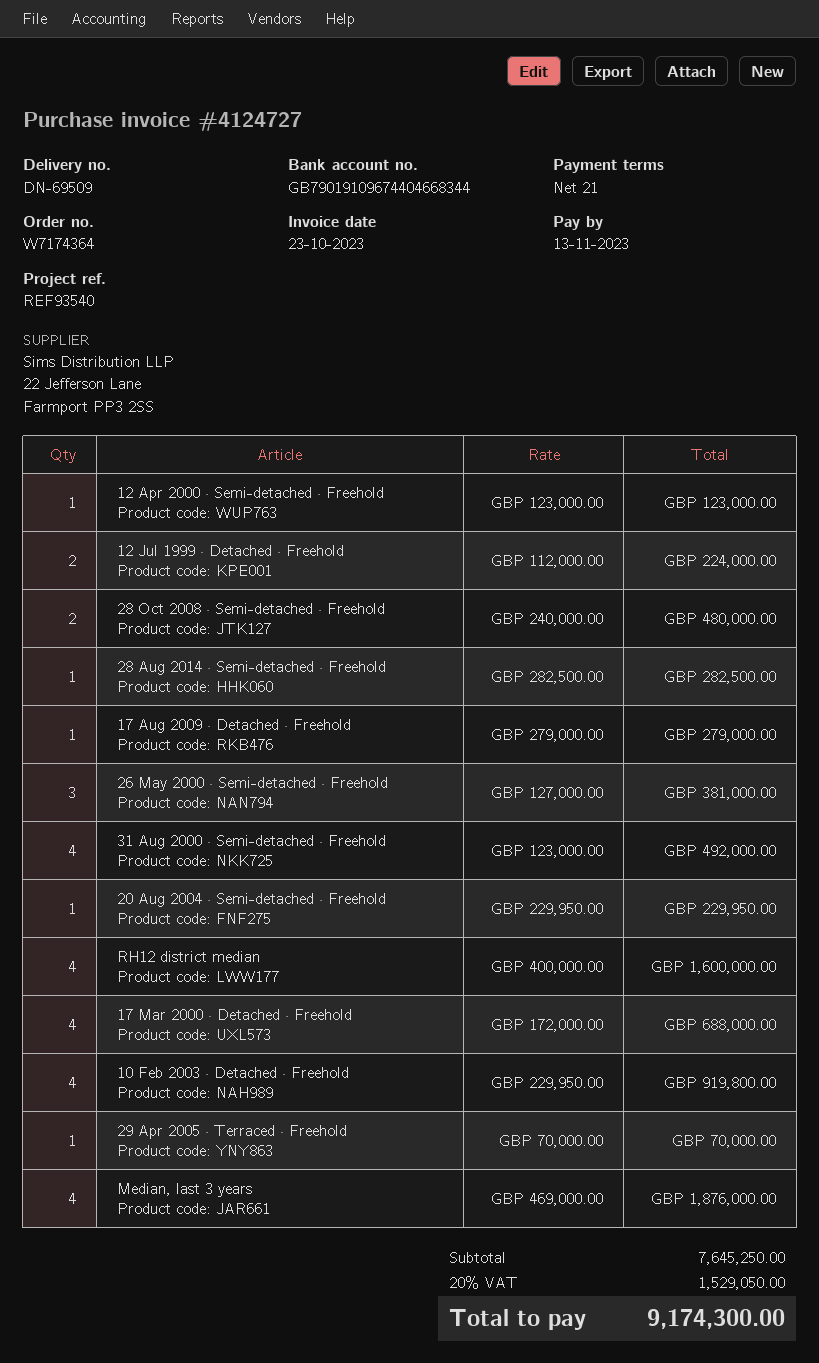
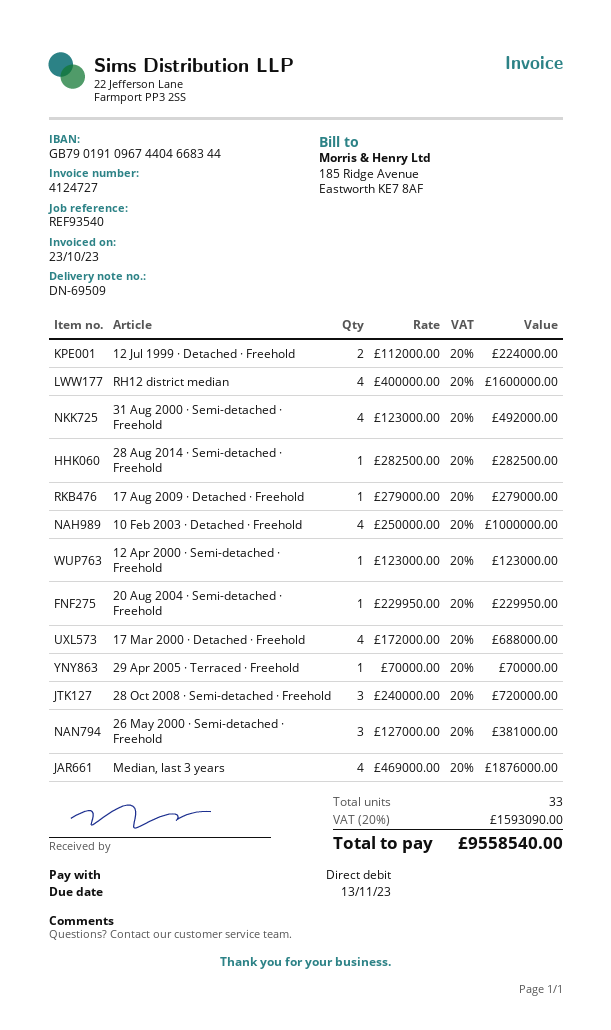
28 Oct 2008 · Semi-detached · Freehold: 2 x 240000.00 = 480000.00 -> 3 x 240000.00 = 720000.00
10 Feb 2003 · Detached · Freehold: 4 x 229950.00 = 919800.00 -> 4 x 250000.00 = 1000000.00
tax: 20% = 1529050.00 -> 20% = 1593090.00
total: 9174300.00 -> 9558540.00

